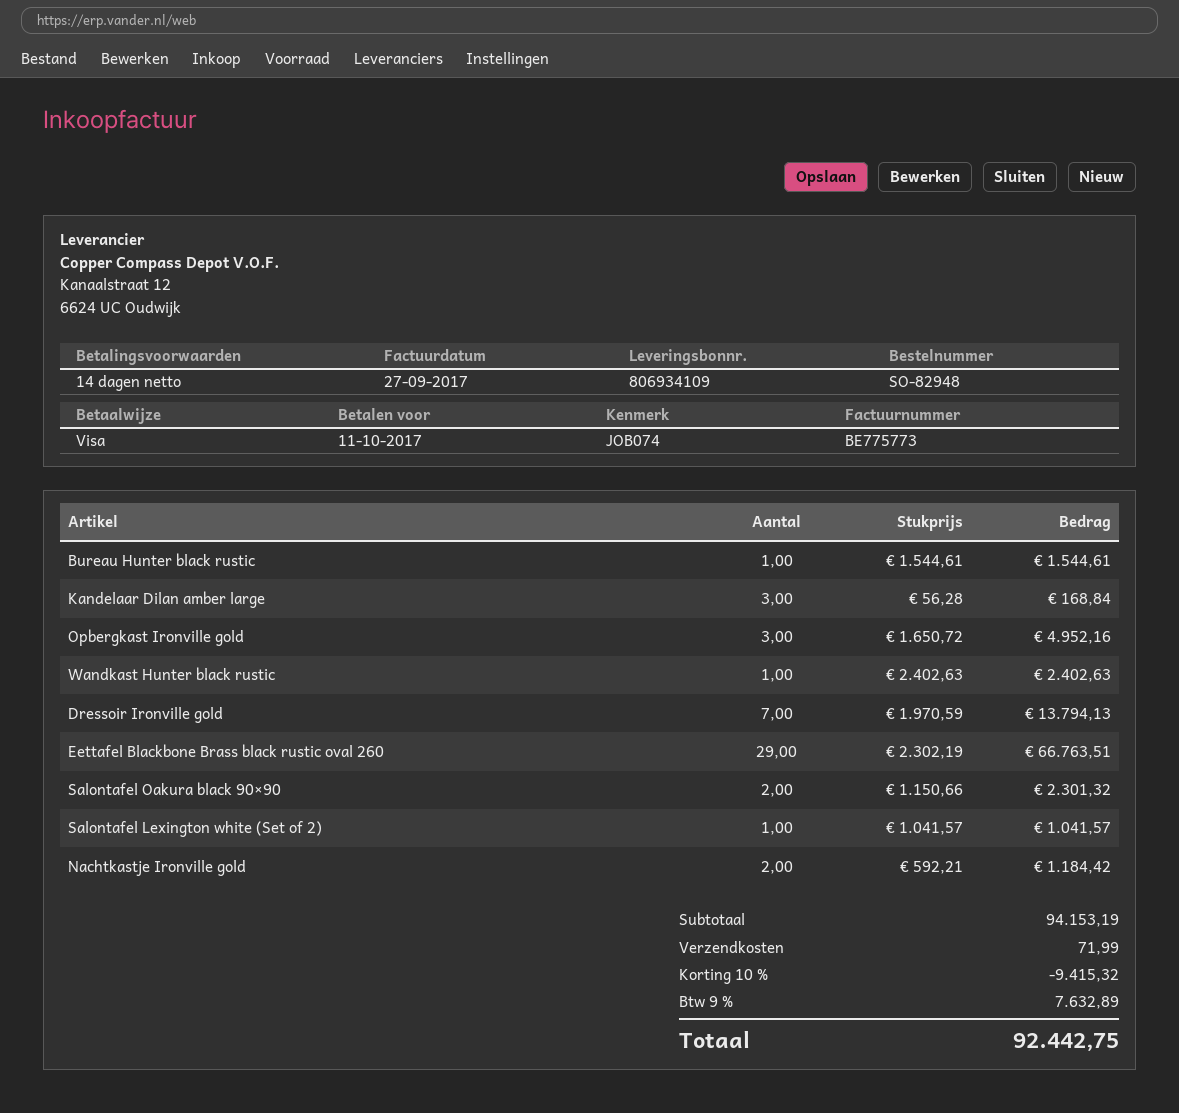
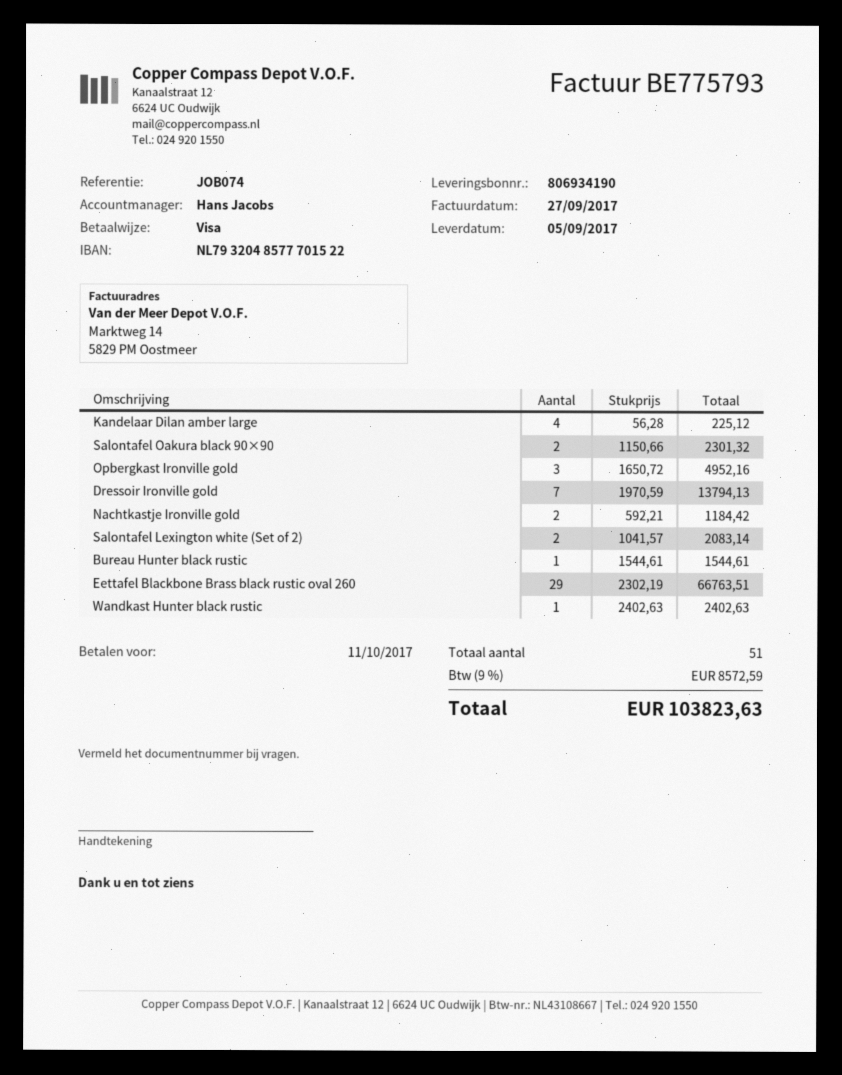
delivery note number: 806934109 -> 806934190
invoice number: BE775773 -> BE775793
Kandelaar Dilan amber large: 3 x 56.28 = 168.84 -> 4 x 56.28 = 225.12
Salontafel Lexington white (Set of 2): 1 x 1041.57 = 1041.57 -> 2 x 1041.57 = 2083.14
discount: 10% = 9415.32 -> none
shipping: 71.99 -> none
tax: 9% = 7632.89 -> 9% = 8572.59
total: 92442.75 -> 103823.63

